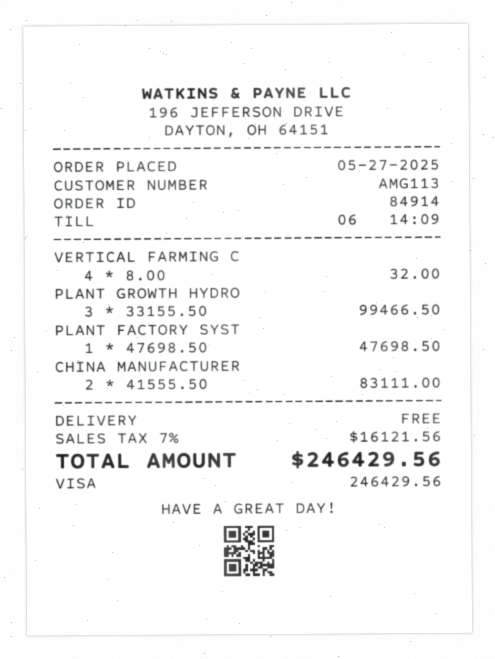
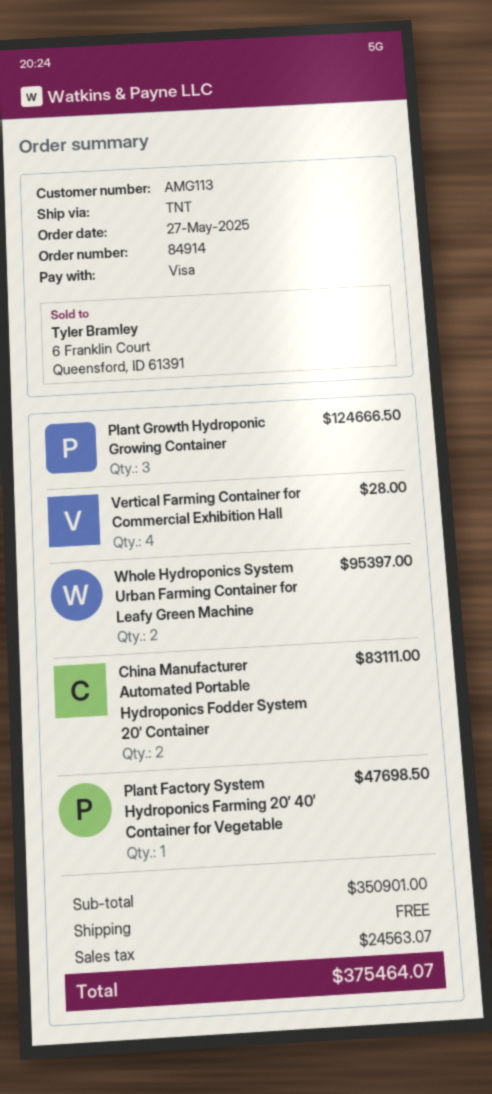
VERTICAL FARMING C: 4 for 32.00 -> 4 for 28.00
PLANT GROWTH HYDRO: 3 for 99466.50 -> 3 for 124666.50
Whole Hydroponics System Urban Farming Container for Leafy Green Machine: none -> 2 for 95397.00
tax: 16121.56 -> 24563.07
total: 246429.56 -> 375464.07

